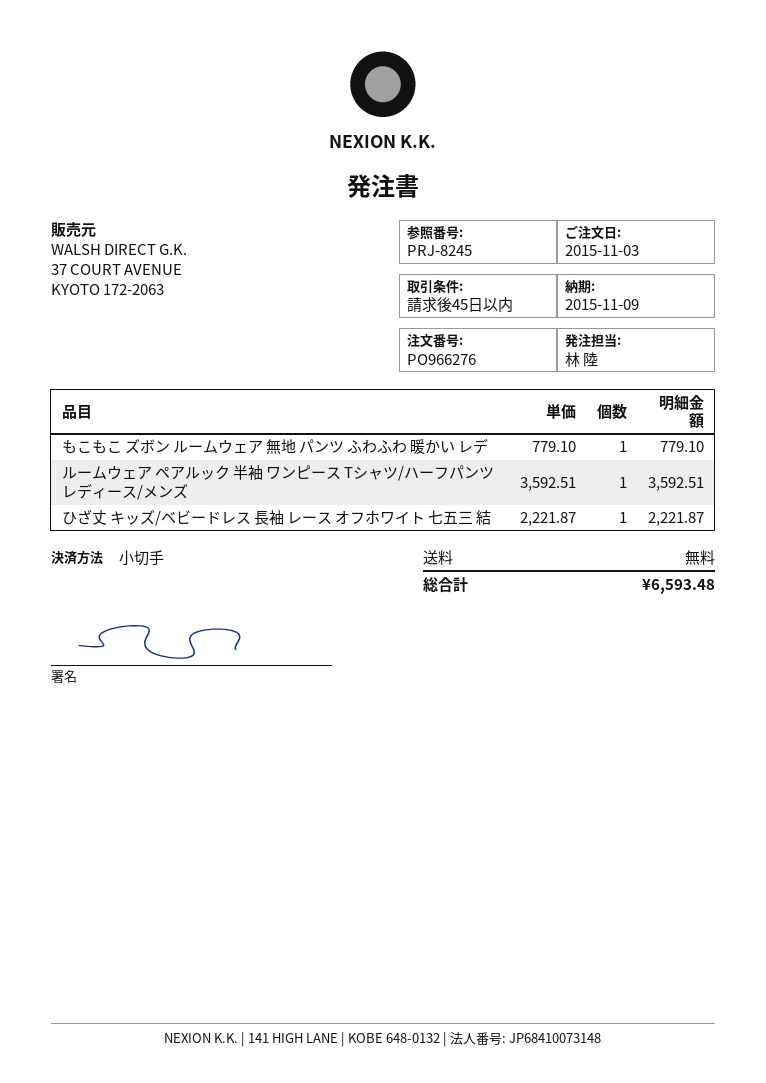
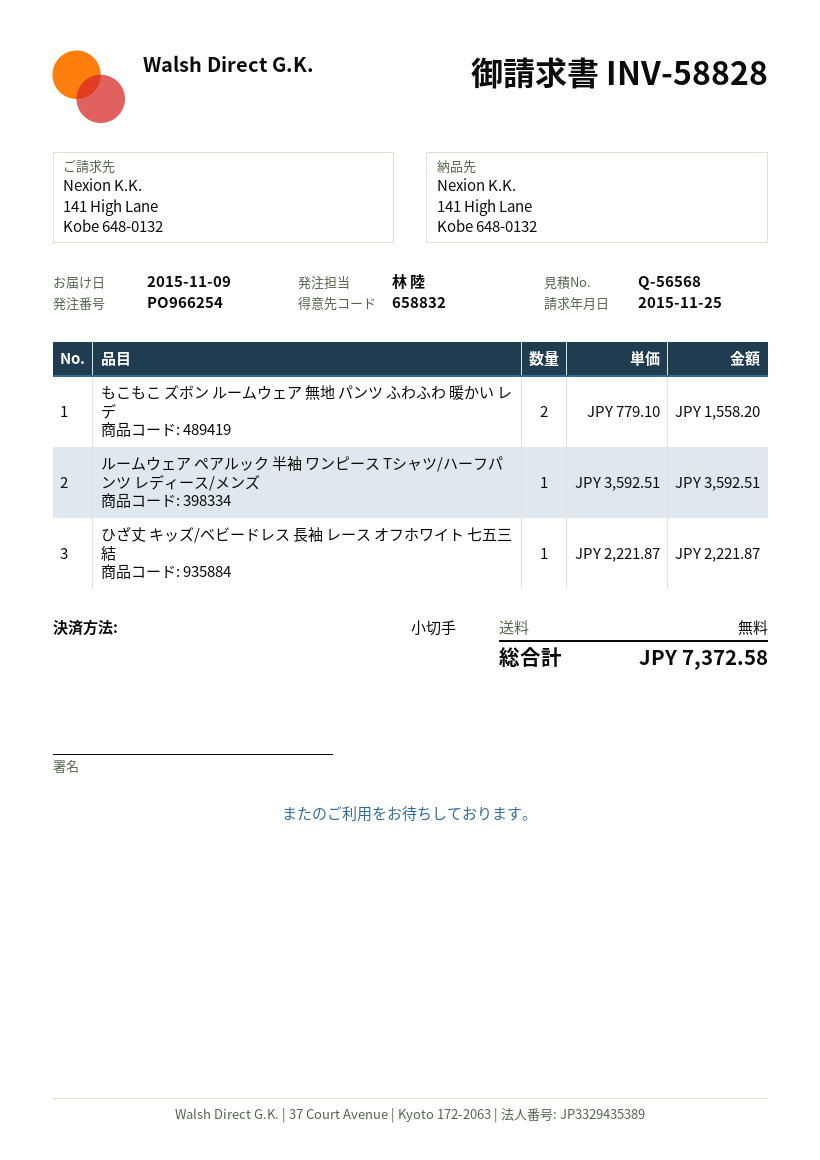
order number: PO966276 -> PO966254
もこもこ ズボン ルームウェア 無地 パンツ ふわふわ 暖かい レデ: 1 x 779.10 = 779.10 -> 2 x 779.10 = 1558.20
total: 6593.48 -> 7372.58

